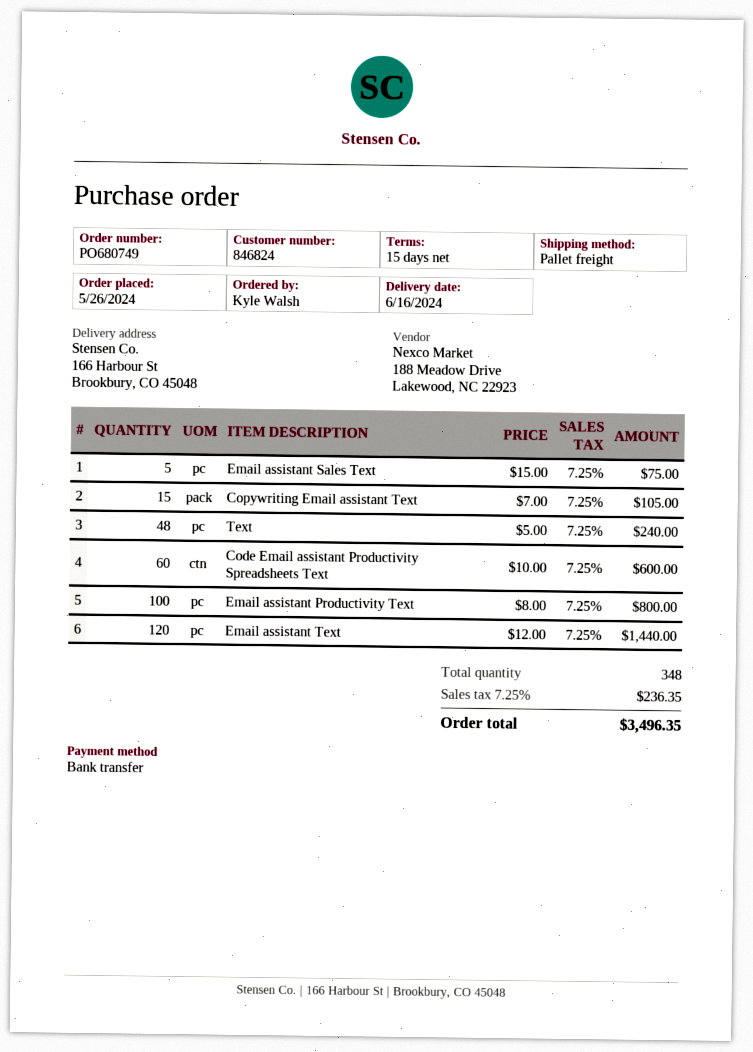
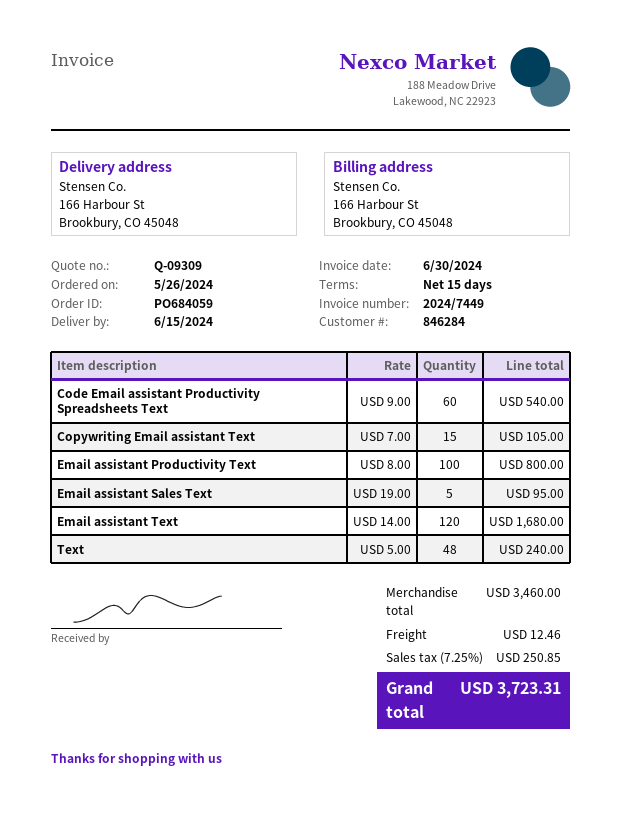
order number: PO680749 -> PO684059
delivery date: 2024-06-16 -> 2024-06-15
customer number: 846824 -> 846284
Email assistant Sales Text: 5 x 15.00 = 75.00 -> 5 x 19.00 = 95.00
Code Email assistant Productivity Spreadsheets Text: 60 x 10.00 = 600.00 -> 60 x 9.00 = 540.00
Email assistant Text: 120 x 12.00 = 1440.00 -> 120 x 14.00 = 1680.00
shipping: none -> 12.46
tax: 7.25% = 236.35 -> 7.25% = 250.85
total: 3496.35 -> 3723.31

